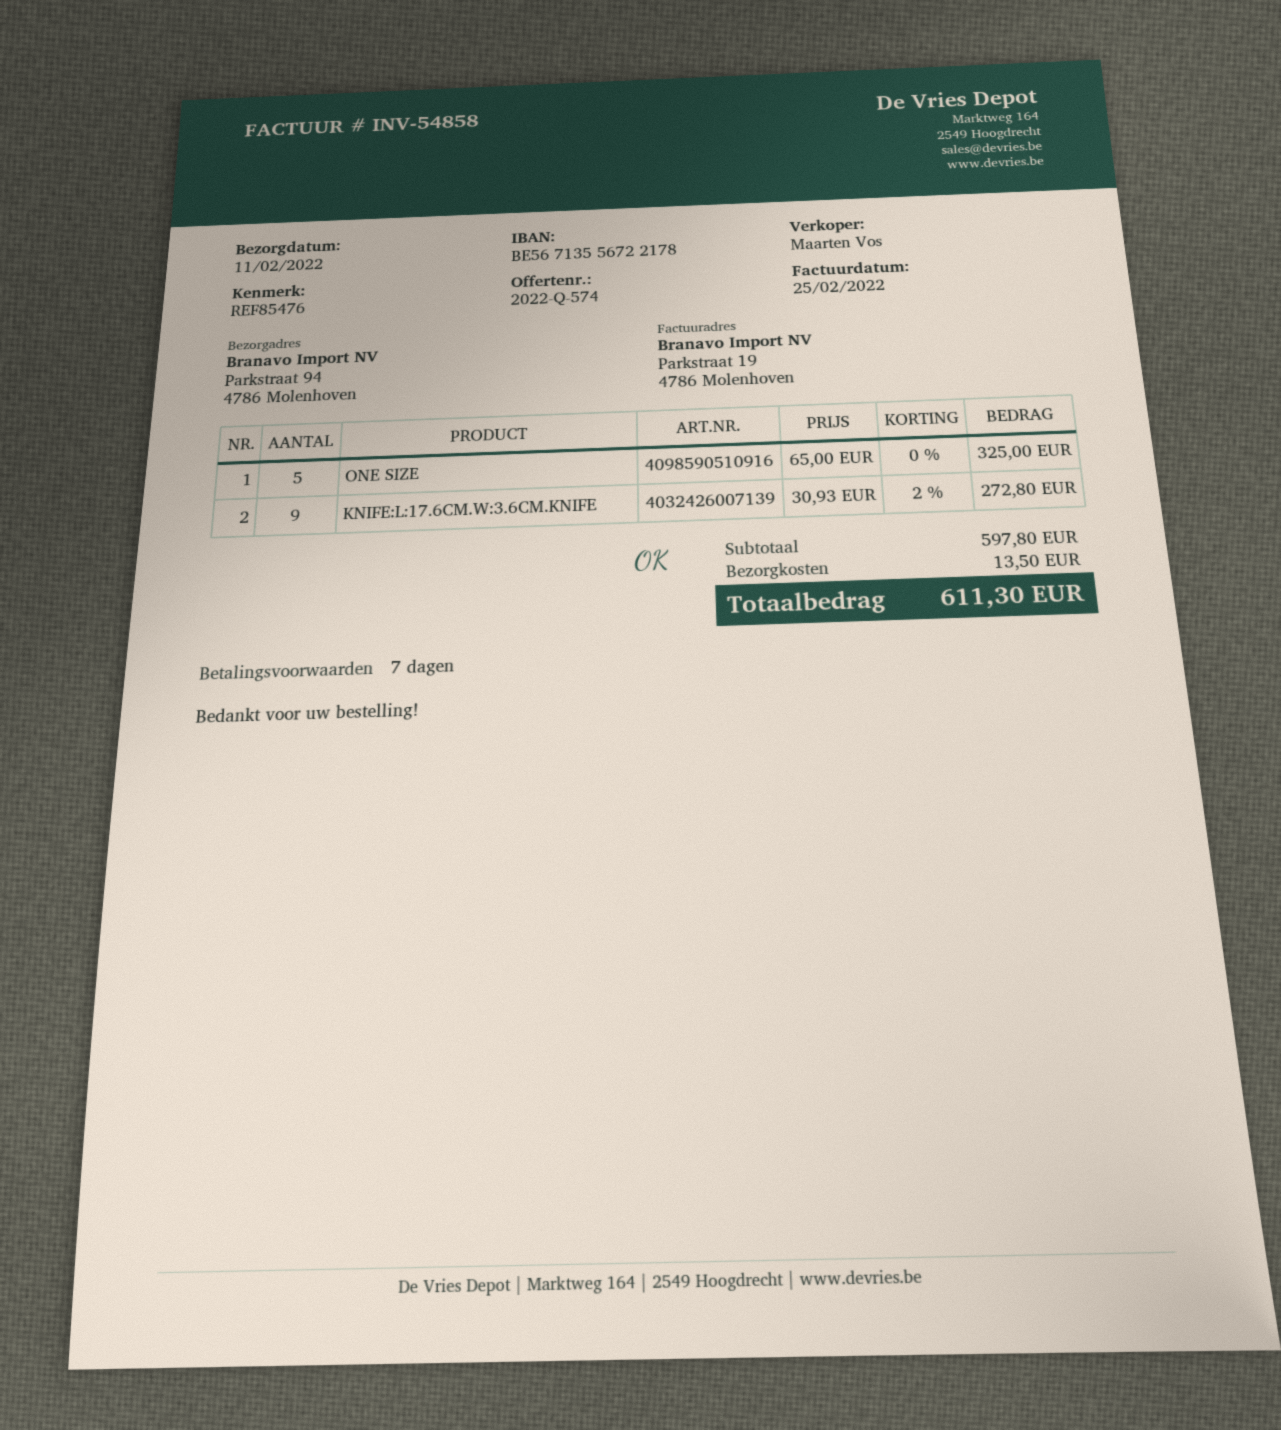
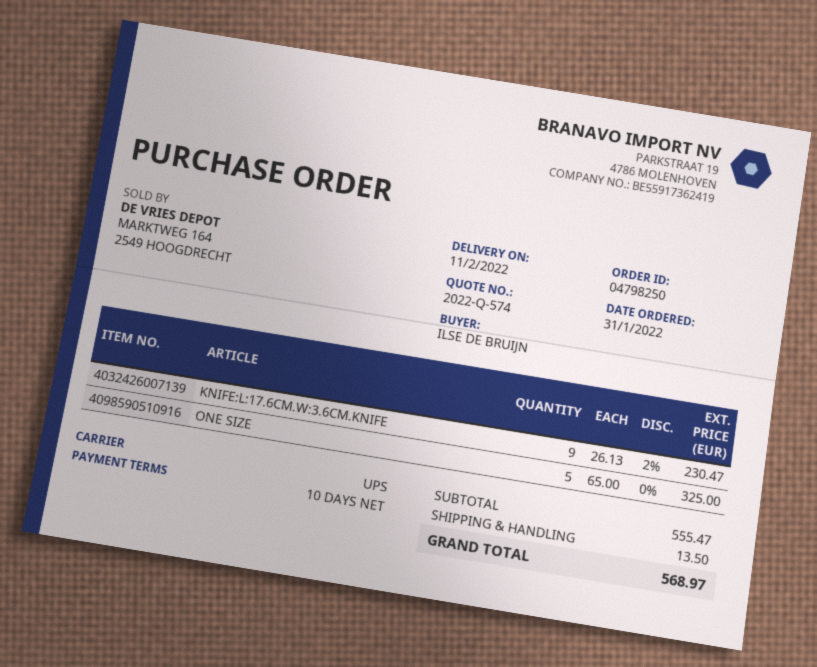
payment terms: 7 days -> 10 days
KNIFE:L:17.6CM.W:3.6CM.KNIFE: 9 x 30.93 - 2% = 272.80 -> 9 x 26.13 - 2% = 230.47
subtotal: 597.80 -> 555.47
total: 611.30 -> 568.97

